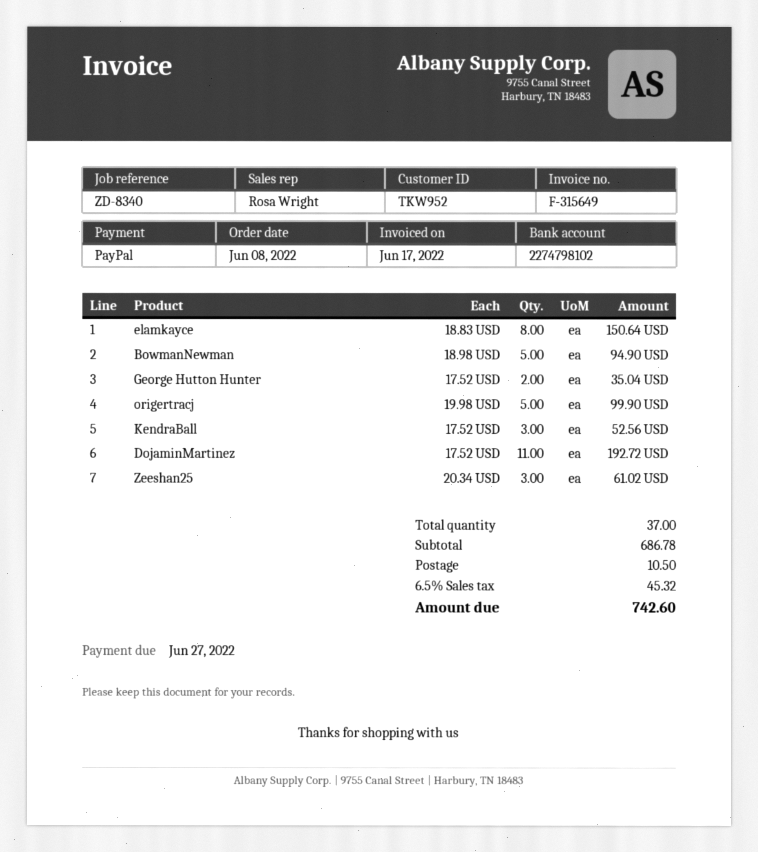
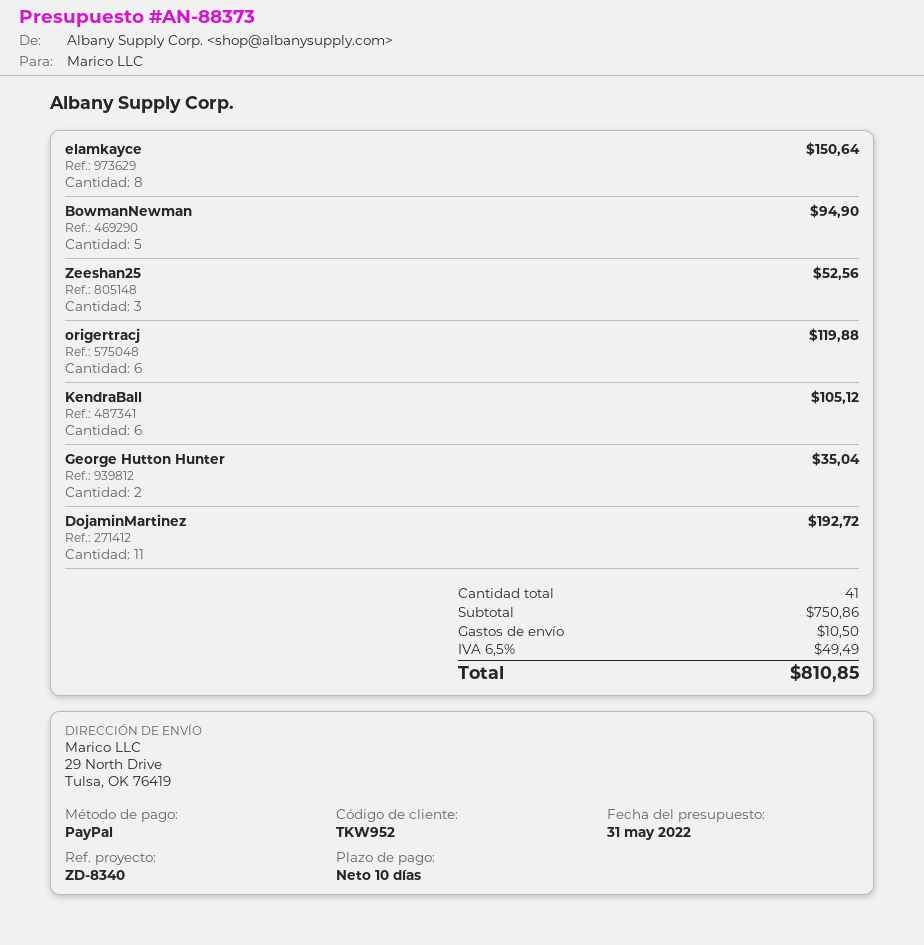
origertracj: 5 for 99.90 -> 6 for 119.88
KendraBall: 3 for 52.56 -> 6 for 105.12
Zeeshan25: 3 for 61.02 -> 3 for 52.56
total quantity: 37 -> 41
subtotal: 686.78 -> 750.86
tax: 6.5% = 45.32 -> 6.5% = 49.49
total: 742.60 -> 810.85

